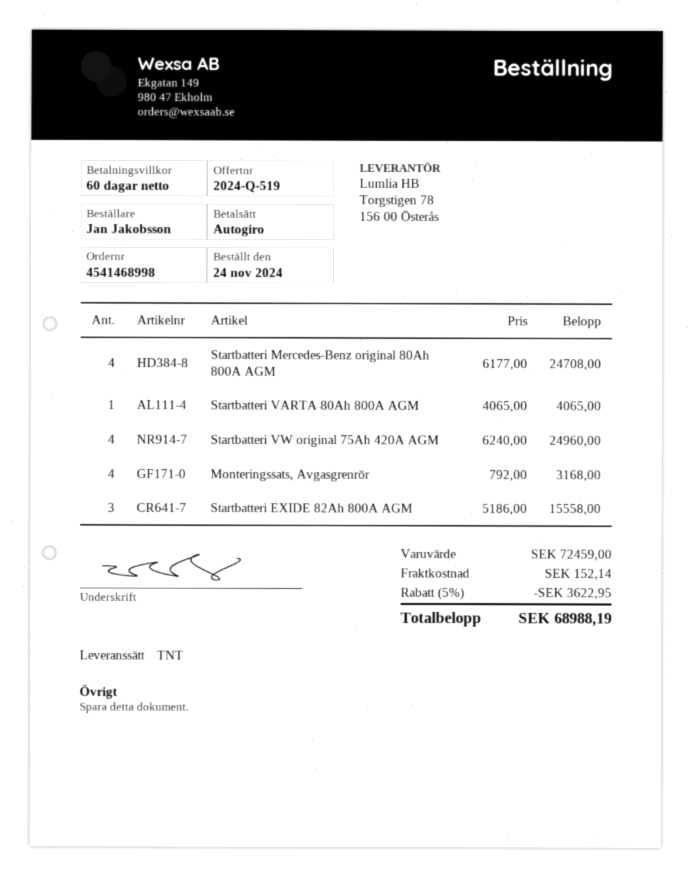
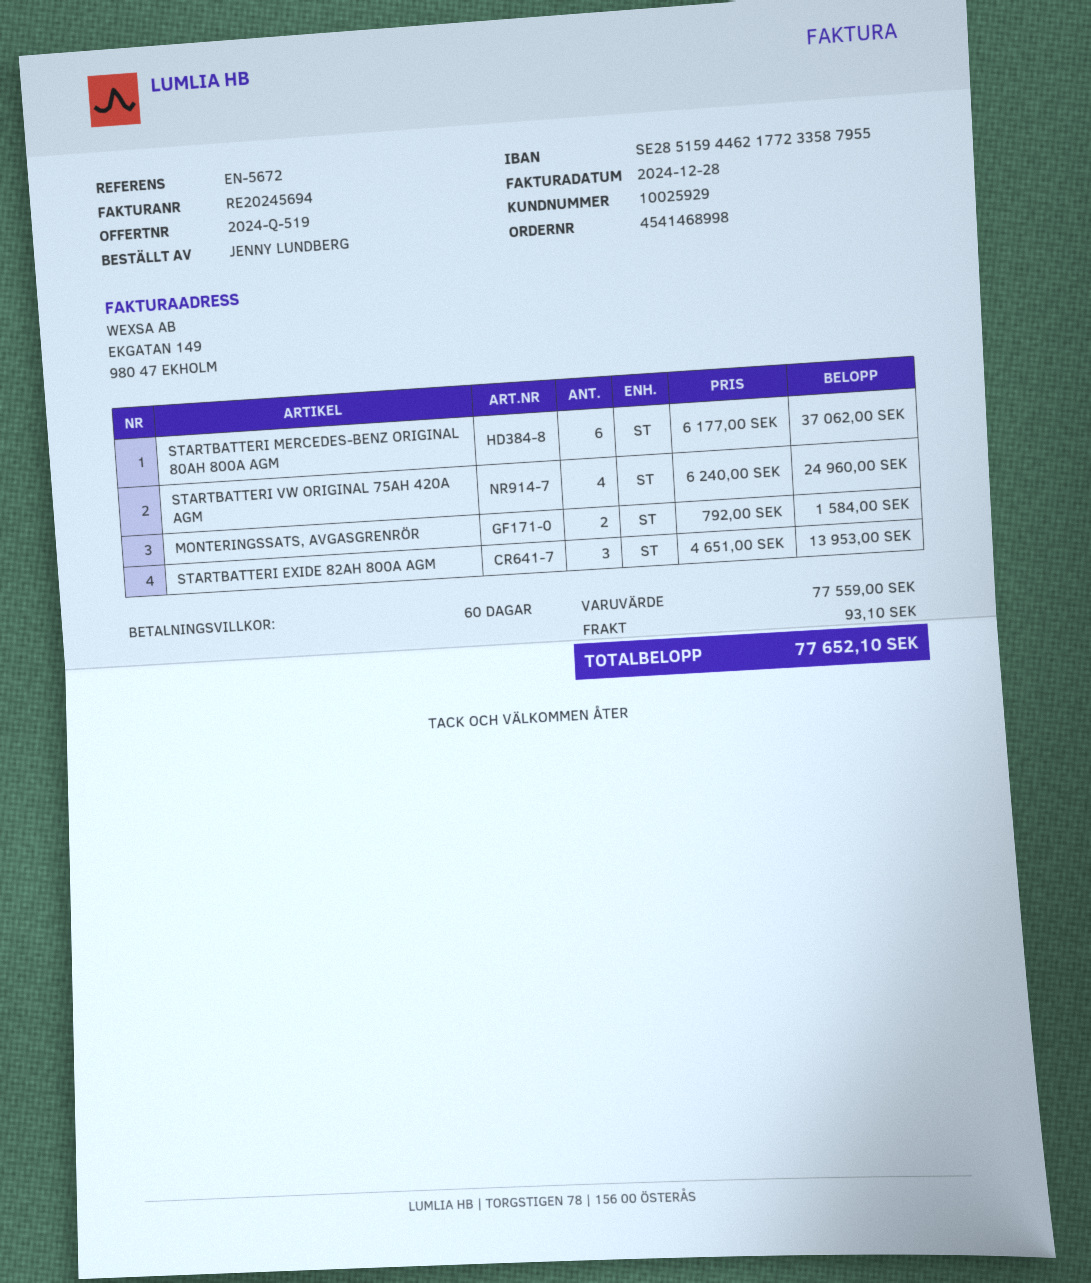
ordered by: Jan Jakobsson -> JENNY LUNDBERG
Startbatteri Mercedes-Benz original 80Ah 800A AGM: 4 x 6177.00 = 24708.00 -> 6 x 6177.00 = 37062.00
Startbatteri VARTA 80Ah 800A AGM: 1 x 4065.00 = 4065.00 -> none
Monteringssats, Avgasgrenrör: 4 x 792.00 = 3168.00 -> 2 x 792.00 = 1584.00
Startbatteri EXIDE 82Ah 800A AGM: 3 x 5186.00 = 15558.00 -> 3 x 4651.00 = 13953.00
subtotal: 72459.00 -> 77559.00
discount: 5% = 3622.95 -> none
shipping: 152.14 -> 93.10
total: 68988.19 -> 77652.10

